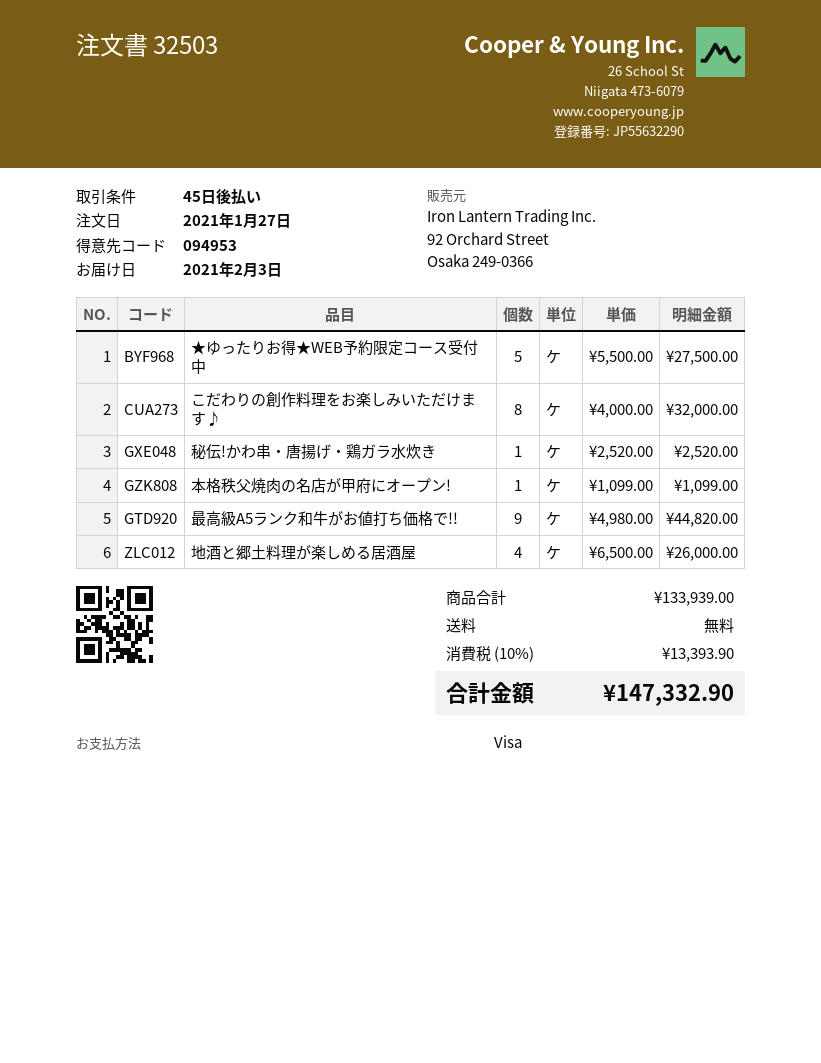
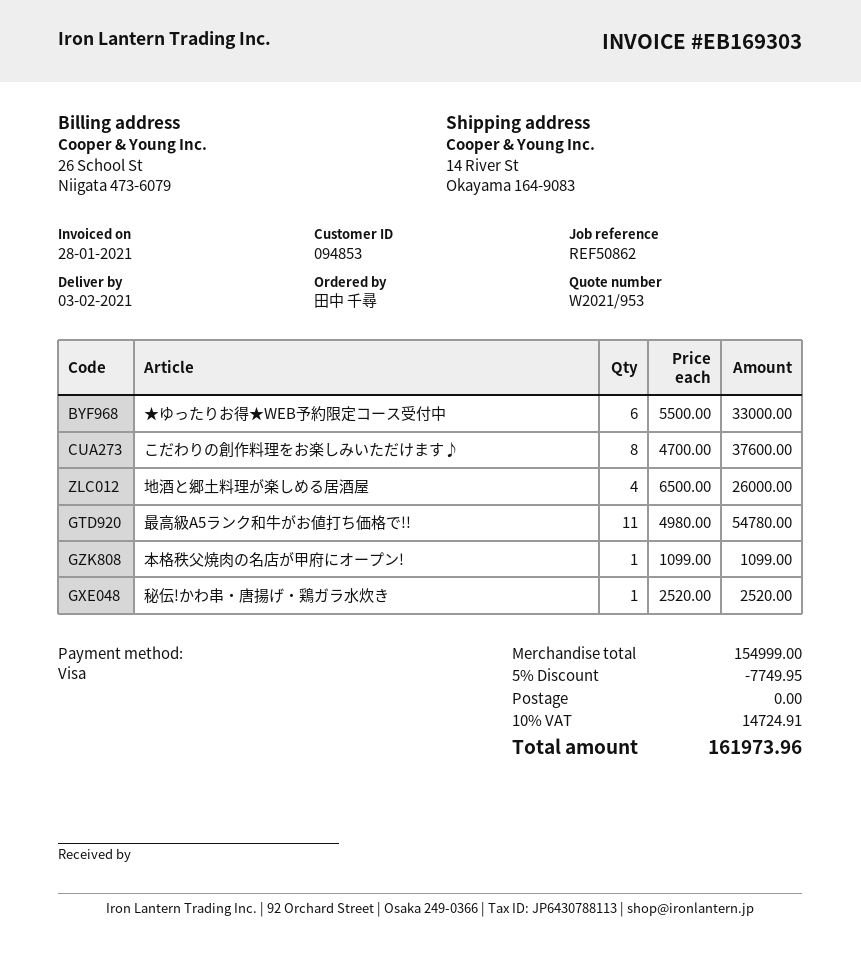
customer number: 094953 -> 094853
★ゆったりお得★WEB予約限定コース受付中: 5 x 5500.00 = 27500.00 -> 6 x 5500.00 = 33000.00
こだわりの創作料理をお楽しみいただけます♪: 8 x 4000.00 = 32000.00 -> 8 x 4700.00 = 37600.00
最高級A5ランク和牛がお値打ち価格で!!: 9 x 4980.00 = 44820.00 -> 11 x 4980.00 = 54780.00
subtotal: 133939.00 -> 154999.00
discount: none -> 5% = 7749.95
tax: 10% = 13393.90 -> 10% = 14724.91
total: 147332.90 -> 161973.96

